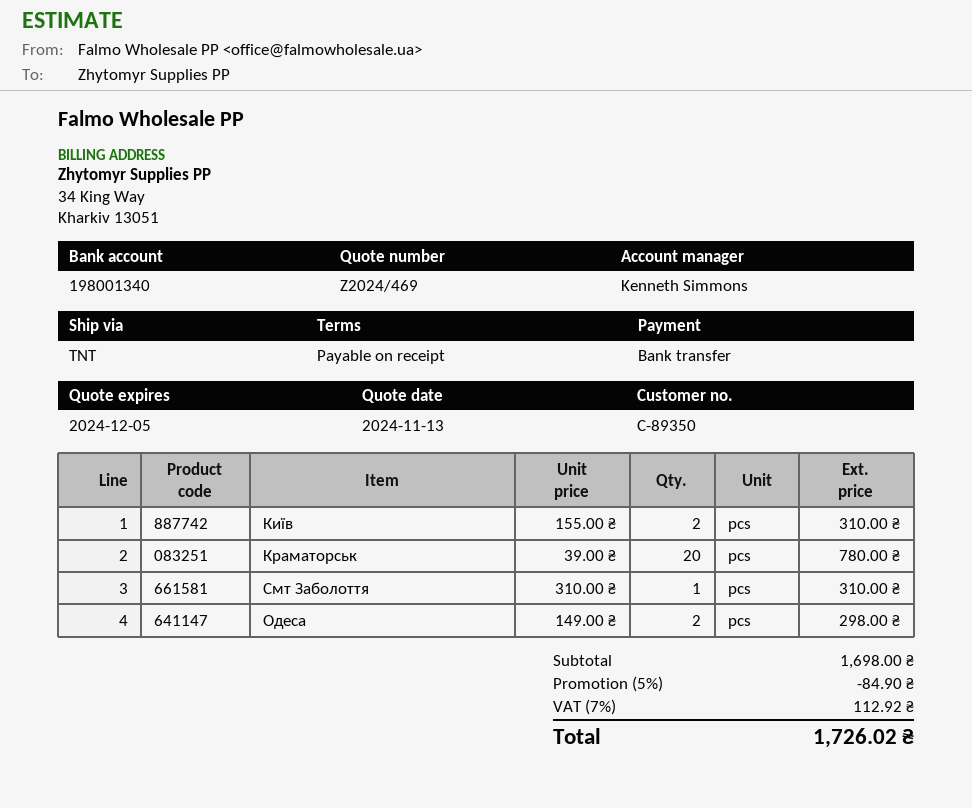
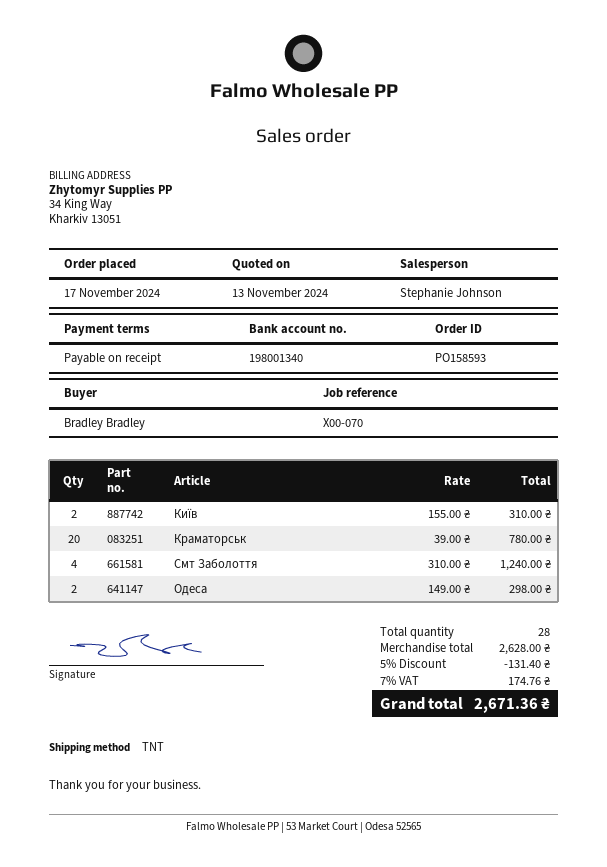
sales rep: Kenneth Simmons -> Stephanie Johnson
Смт Заболоття: 1 x 310.00 = 310.00 -> 4 x 310.00 = 1240.00
subtotal: 1698.00 -> 2628.00
discount: 5% = 84.90 -> 5% = 131.40
tax: 7% = 112.92 -> 7% = 174.76
total: 1726.02 -> 2671.36

